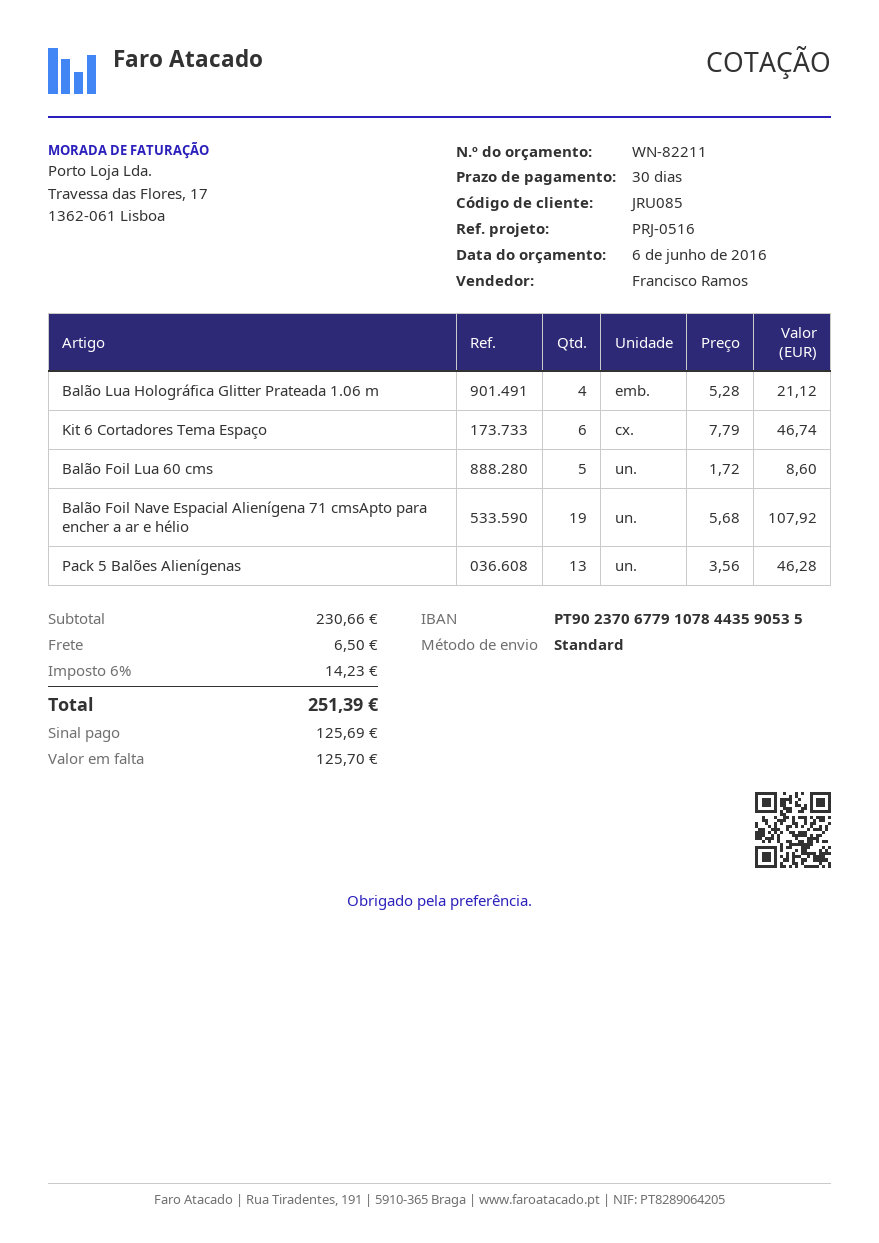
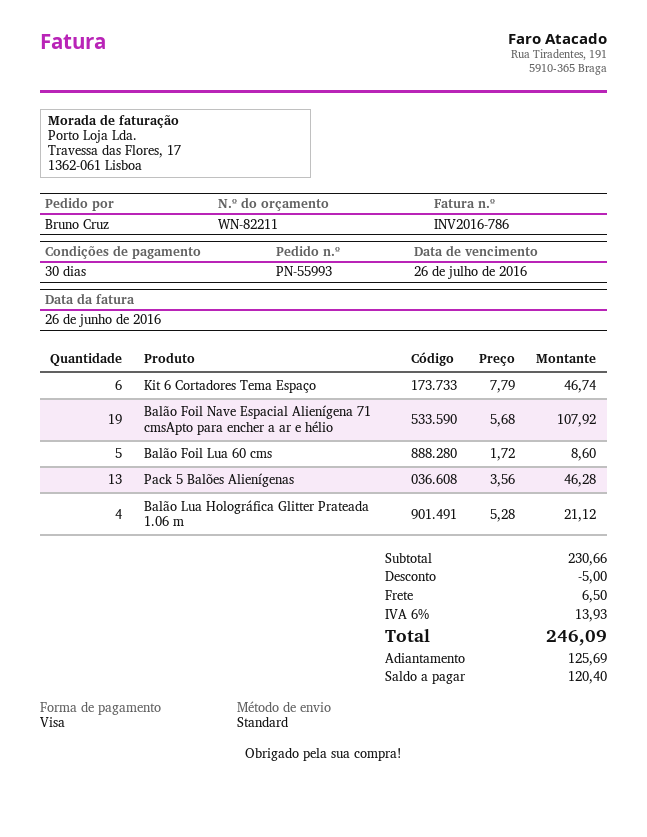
discount: none -> 5.00
tax: 6% = 14.23 -> 6% = 13.93
total: 251.39 -> 246.09
balance: 125.70 -> 120.40

